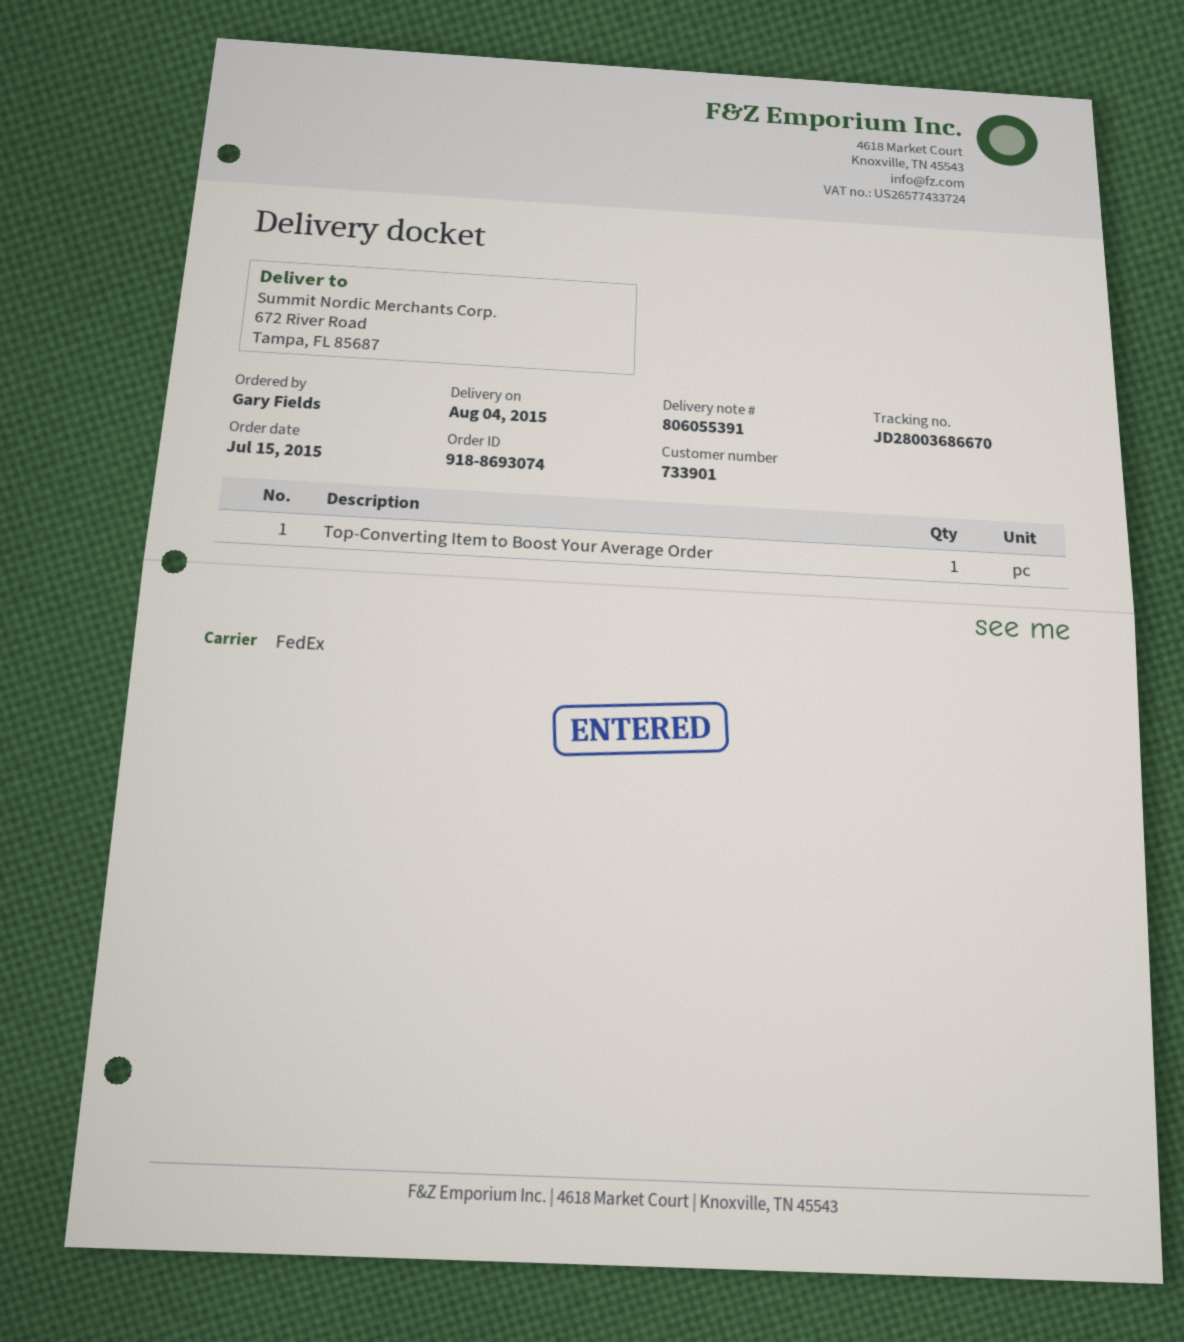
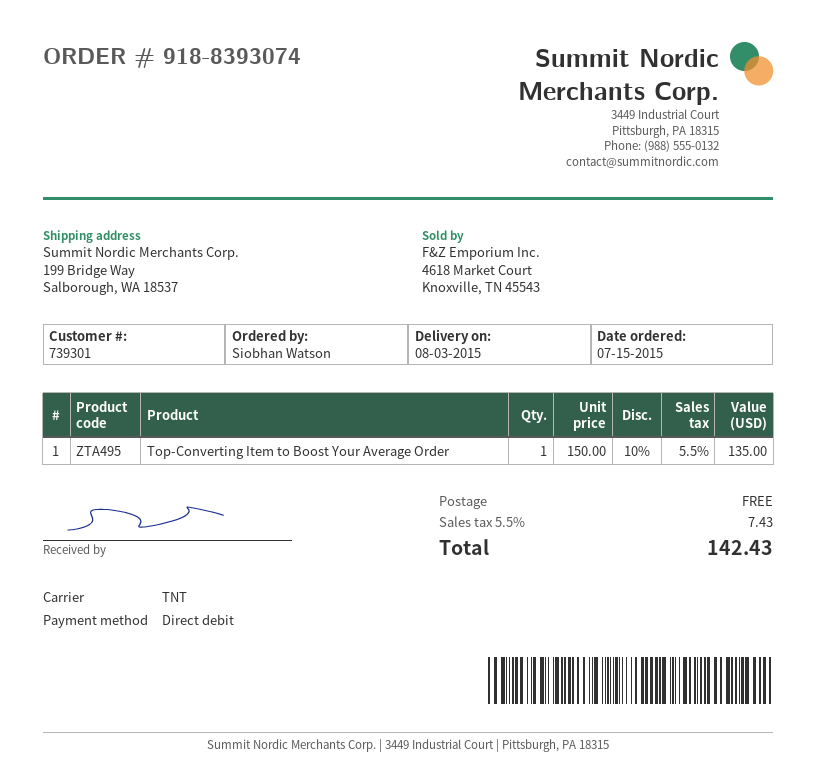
order number: 918-8693074 -> 918-8393074
delivery date: 2015-08-04 -> 2015-08-03
customer number: 733901 -> 739301
ordered by: Gary Fields -> Siobhan Watson
shipping method: FedEx -> TNT
ship to: 672 River Road, Tampa, FL 85687 -> 199 Bridge Way, Salborough, WA 18537

